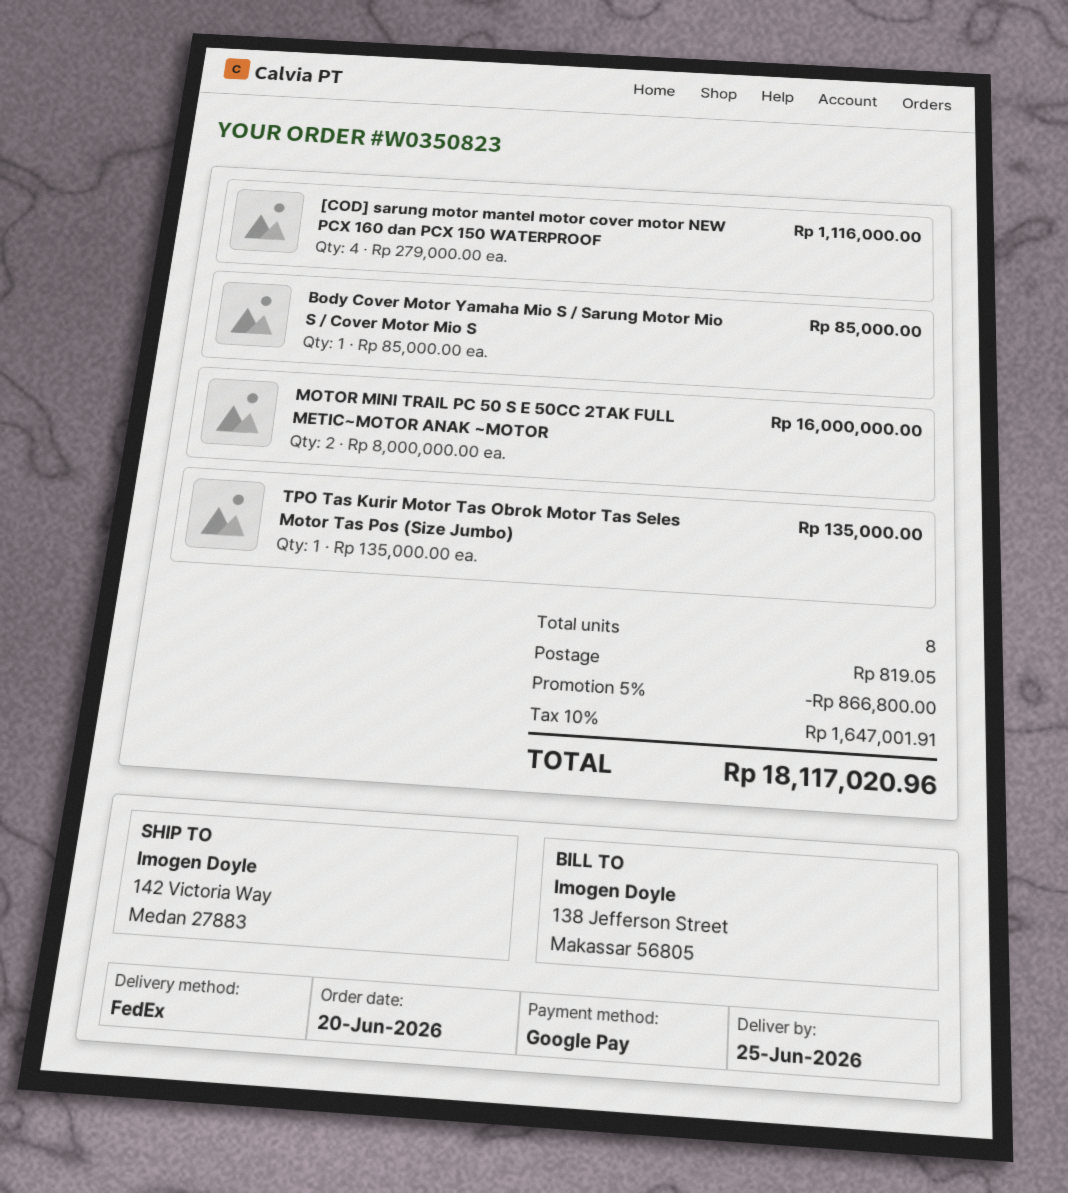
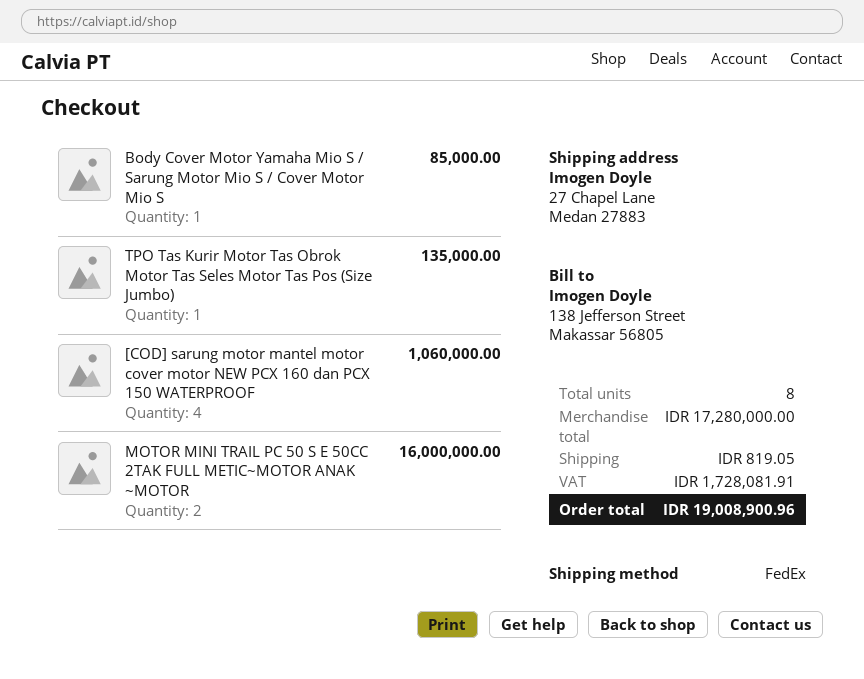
ship to: 142 Victoria Way, Medan 27883 -> 27 Chapel Lane, Medan 27883
[COD] sarung motor mantel motor cover motor NEW PCX 160 dan PCX 150 WATERPROOF: 4 for 1116000.00 -> 4 for 1060000.00
discount: 5% = 866800.00 -> none
tax: 1647001.91 -> 1728081.91
total: 18117020.96 -> 19008900.96

